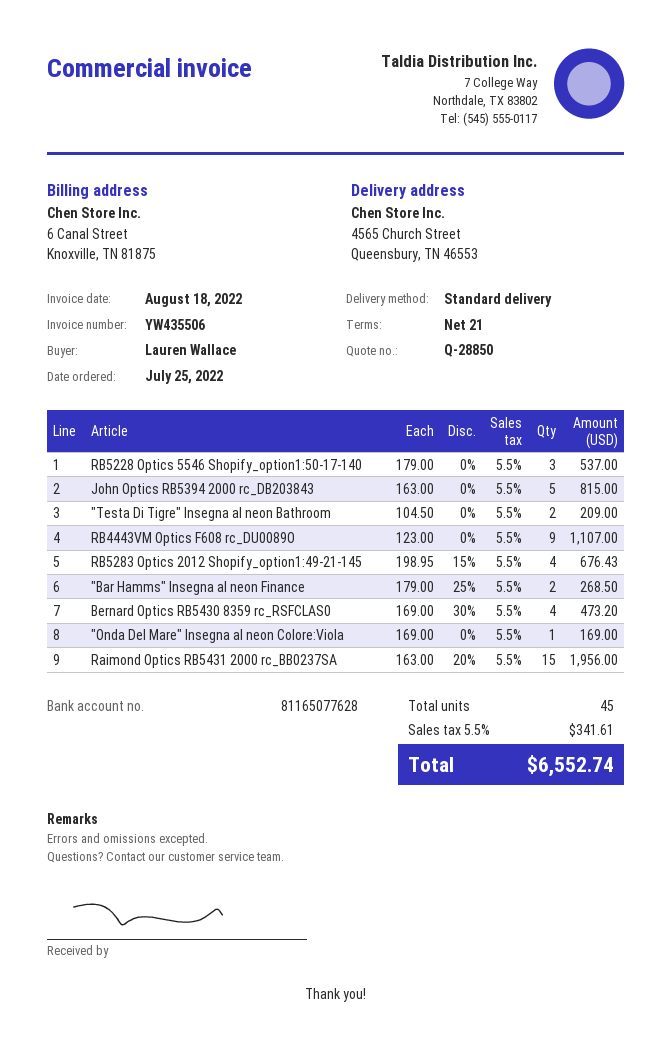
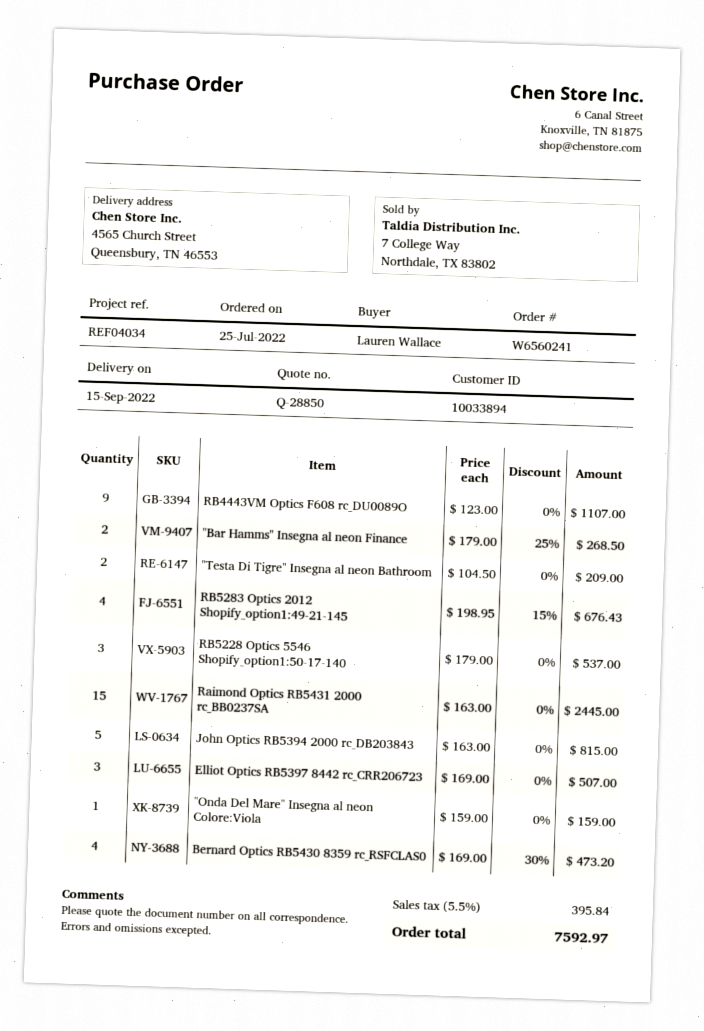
"Onda Del Mare" Insegna al neon Colore:Viola: 1 x 169.00 = 169.00 -> 1 x 159.00 = 159.00
Raimond Optics RB5431 2000 rc_BB0237SA: 15 x 163.00 - 20% = 1956.00 -> 15 x 163.00 = 2445.00
Elliot Optics RB5397 8442 rc_CRR206723: none -> 3 x 169.00 = 507.00
tax: 5.5% = 341.61 -> 5.5% = 395.84
total: 6552.74 -> 7592.97

